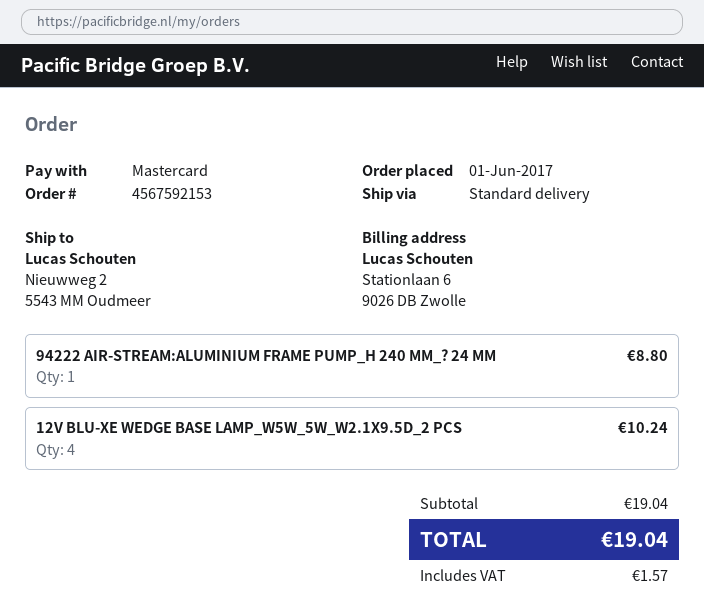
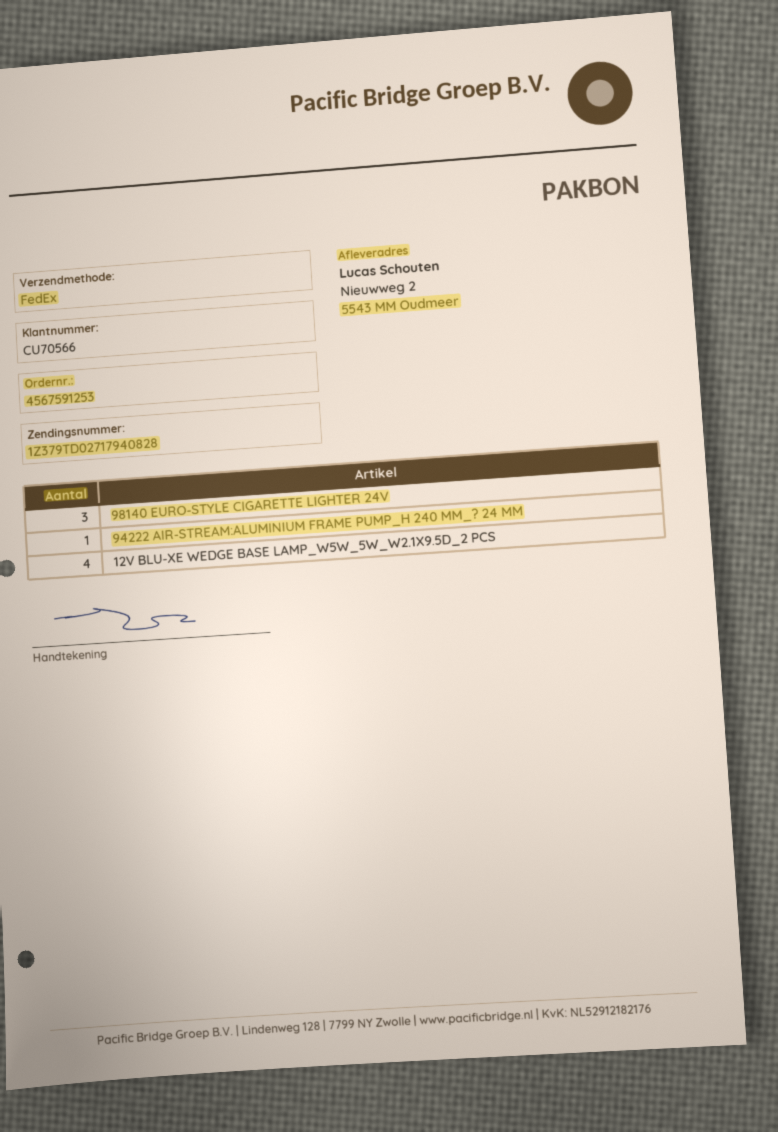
order number: 4567592153 -> 4567591253
shipping method: standard -> FedEx
98140 EURO-STYLE CIGARETTE LIGHTER 24V: none -> 3

